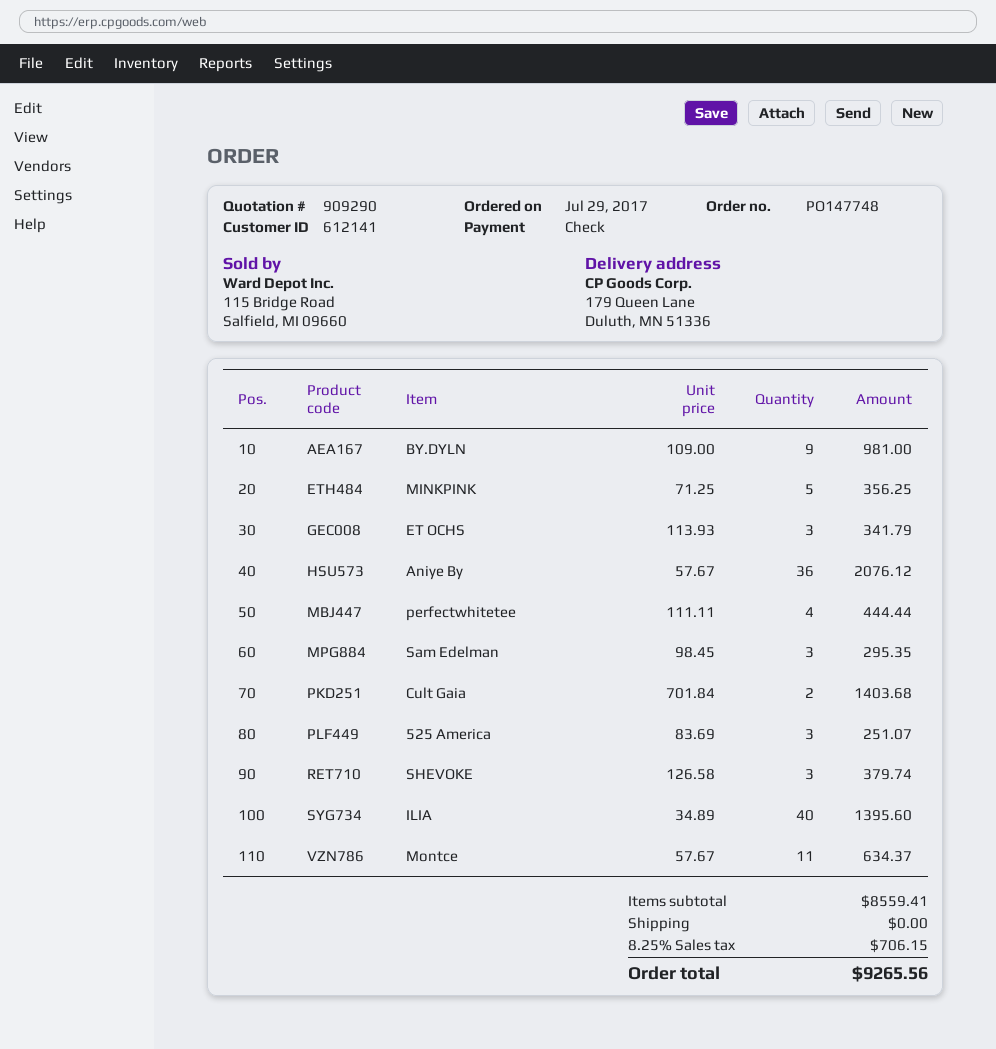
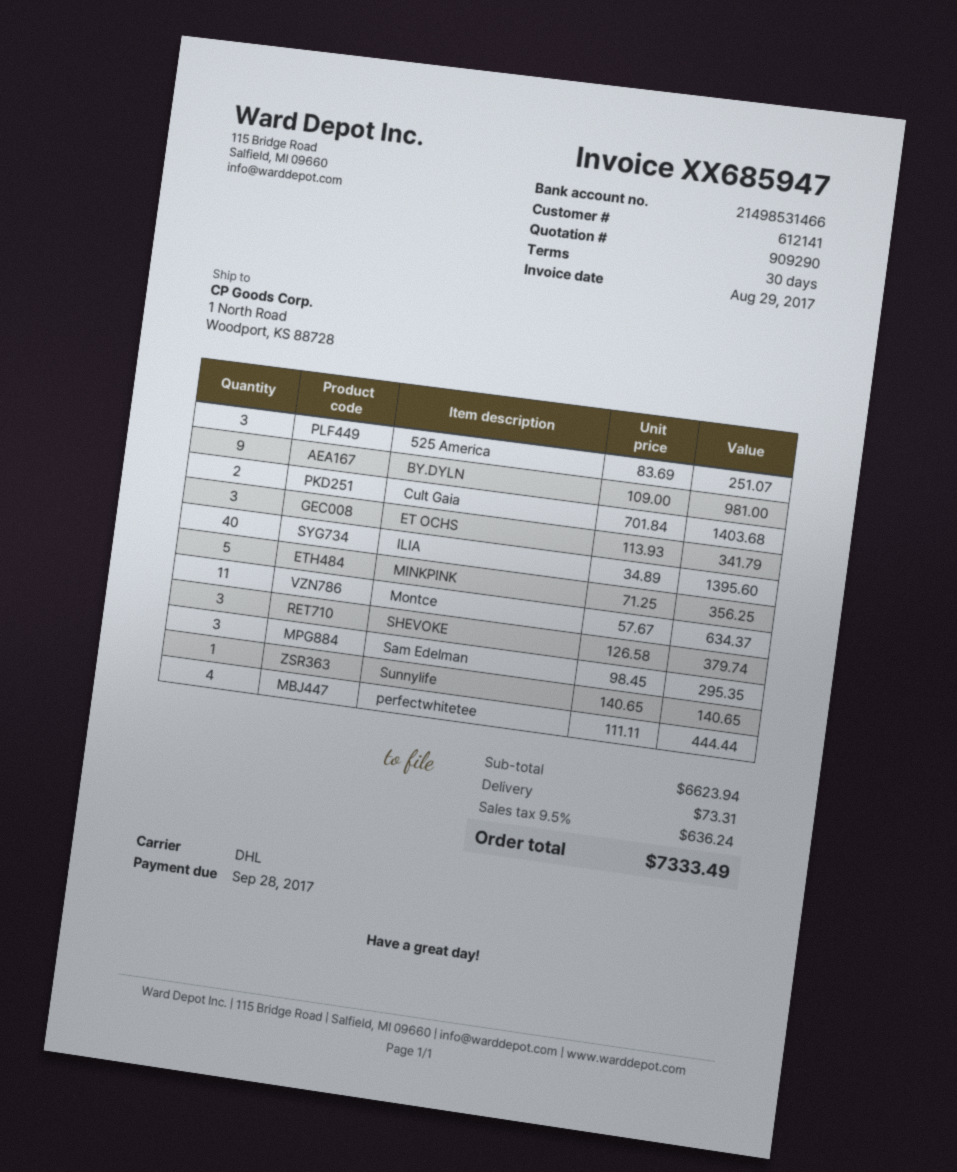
ship to: 179 Queen Lane, Duluth, MN 51336 -> 1 North Road, Woodport, KS 88728
Aniye By: 36 x 57.67 = 2076.12 -> none
Sunnylife: none -> 1 x 140.65 = 140.65
subtotal: 8559.41 -> 6623.94
shipping: 0.00 -> 73.31
tax: 8.25% = 706.15 -> 9.5% = 636.24
total: 9265.56 -> 7333.49

